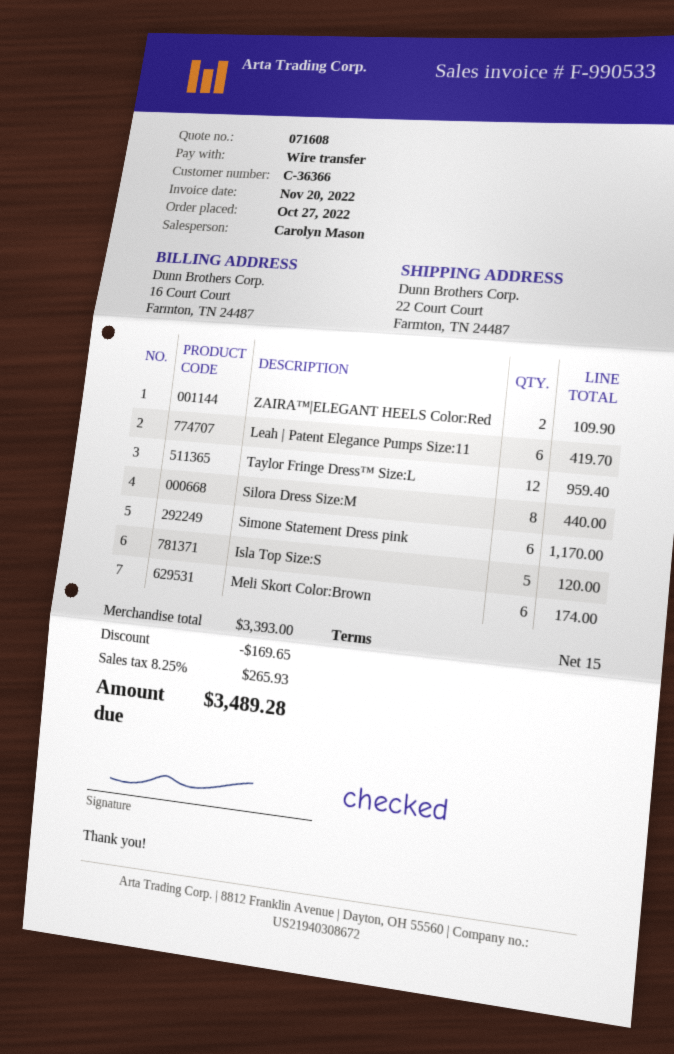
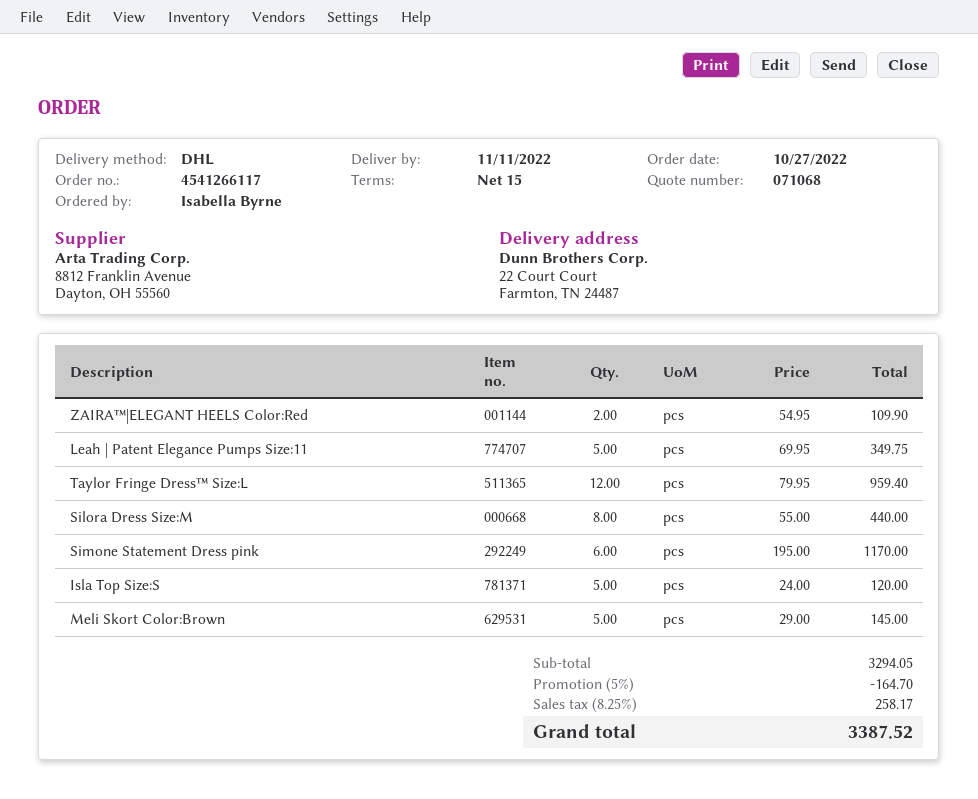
quote number: 071608 -> 071068
Leah | Patent Elegance Pumps Size:11: 6 for 419.70 -> 5 for 349.75
Meli Skort Color:Brown: 6 for 174.00 -> 5 for 145.00
subtotal: 3393.00 -> 3294.05
discount: 169.65 -> 164.70
tax: 8.25% = 265.93 -> 8.25% = 258.17
total: 3489.28 -> 3387.52

